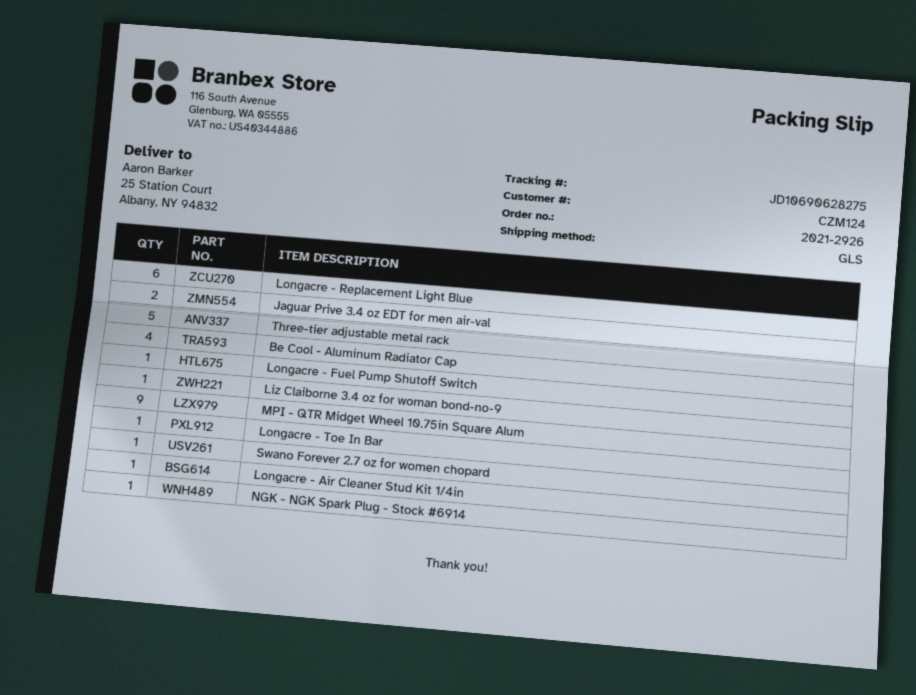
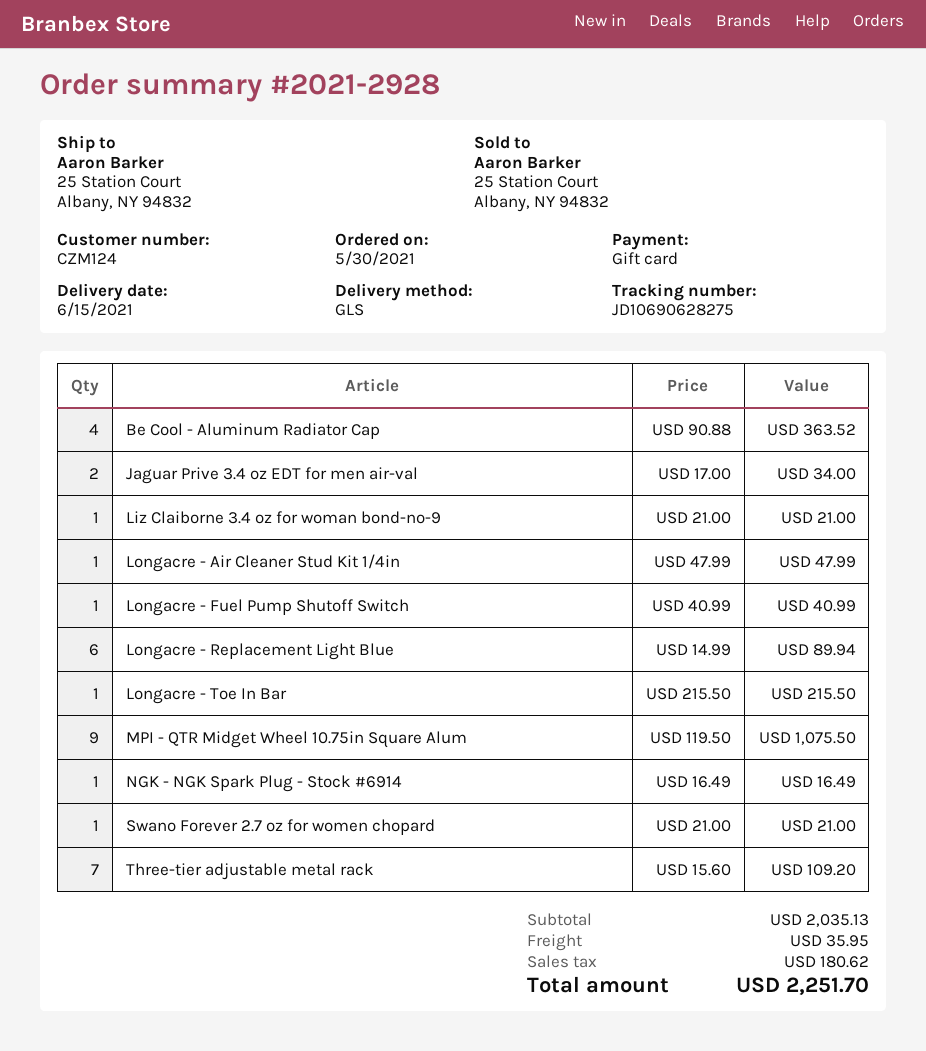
order number: 2021-2926 -> 2021-2928
Three-tier adjustable metal rack: 5 -> 7

